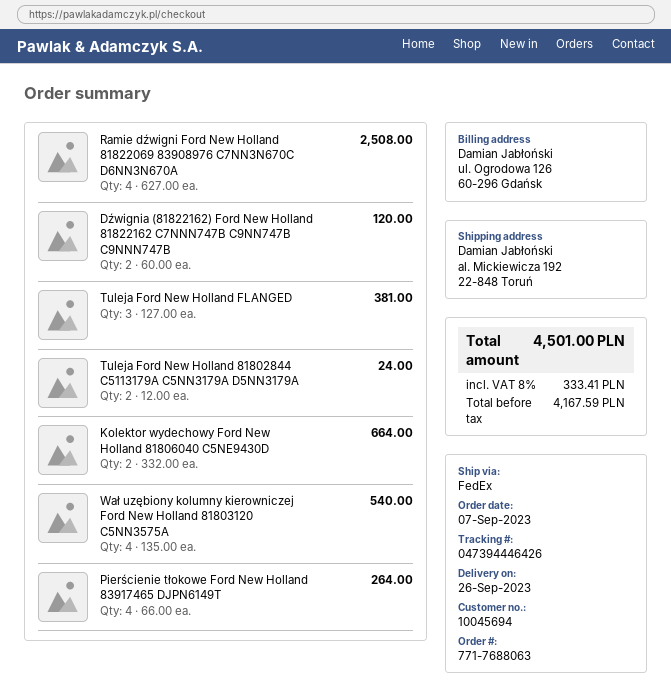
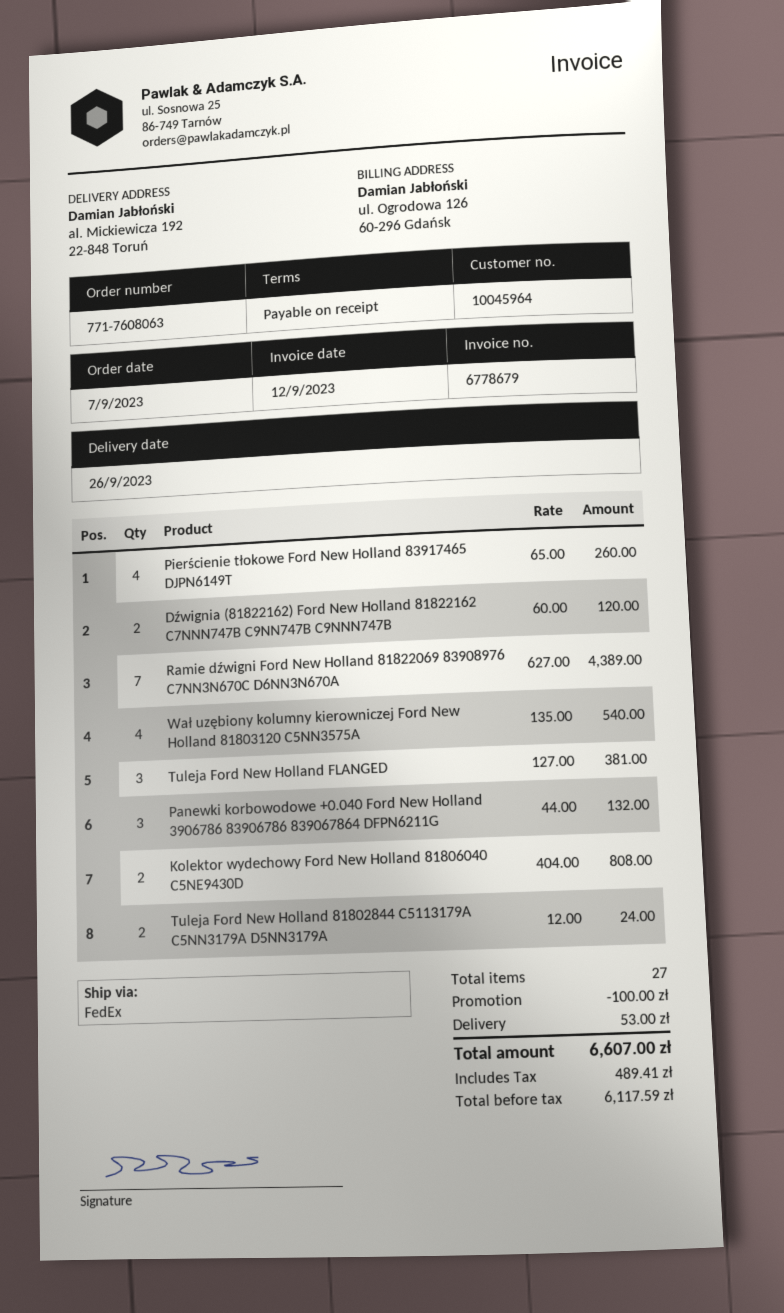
order number: 771-7688063 -> 771-7608063
customer number: 10045694 -> 10045964
Ramie dźwigni Ford New Holland 81822069 83908976 C7NN3N670C D6NN3N670A: 4 x 627.00 = 2508.00 -> 7 x 627.00 = 4389.00
Kolektor wydechowy Ford New Holland 81806040 C5NE9430D: 2 x 332.00 = 664.00 -> 2 x 404.00 = 808.00
Pierścienie tłokowe Ford New Holland 83917465 DJPN6149T: 4 x 66.00 = 264.00 -> 4 x 65.00 = 260.00
Panewki korbowodowe +0.040 Ford New Holland 3906786 83906786 839067864 DFPN6211G: none -> 3 x 44.00 = 132.00
discount: none -> 100.00
shipping: none -> 53.00
net: 4167.59 -> 6117.59
tax: 333.41 -> 489.41
total: 4501.00 -> 6607.00

